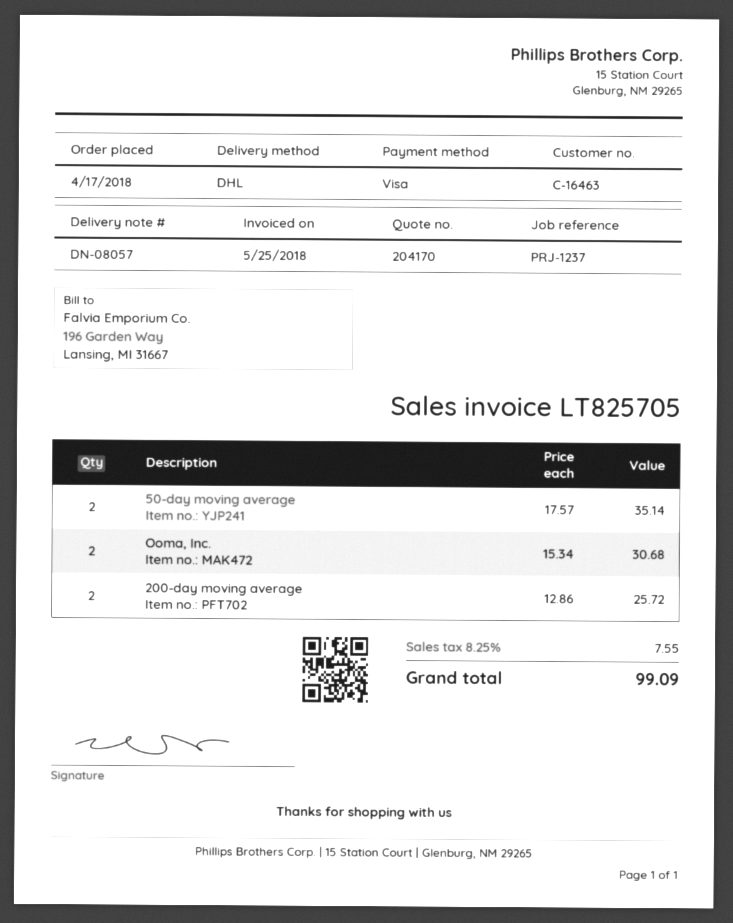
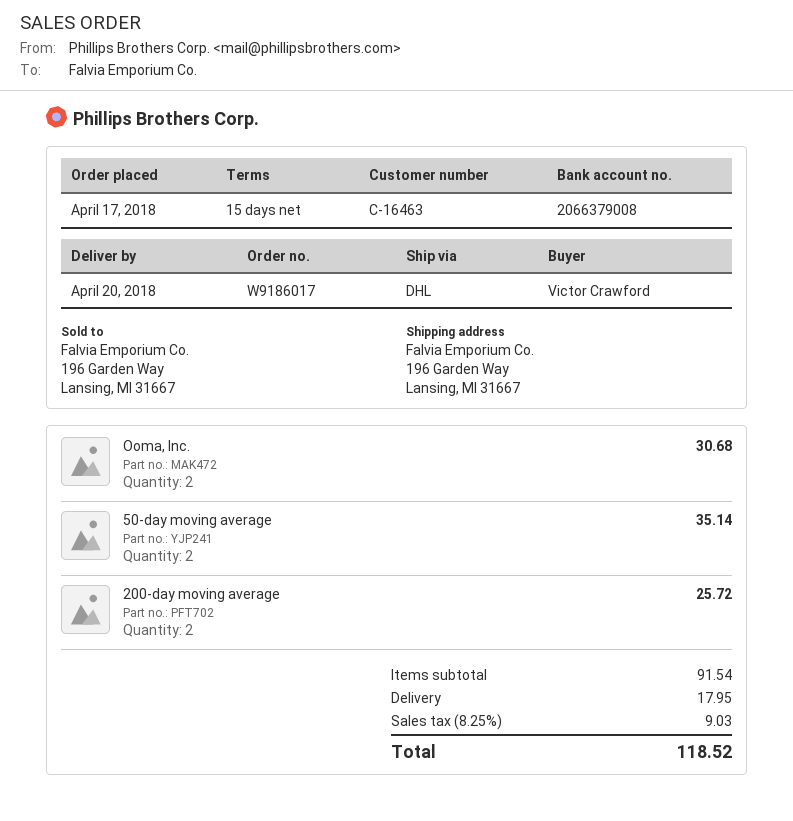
shipping: none -> 17.95
tax: 8.25% = 7.55 -> 8.25% = 9.03
total: 99.09 -> 118.52

